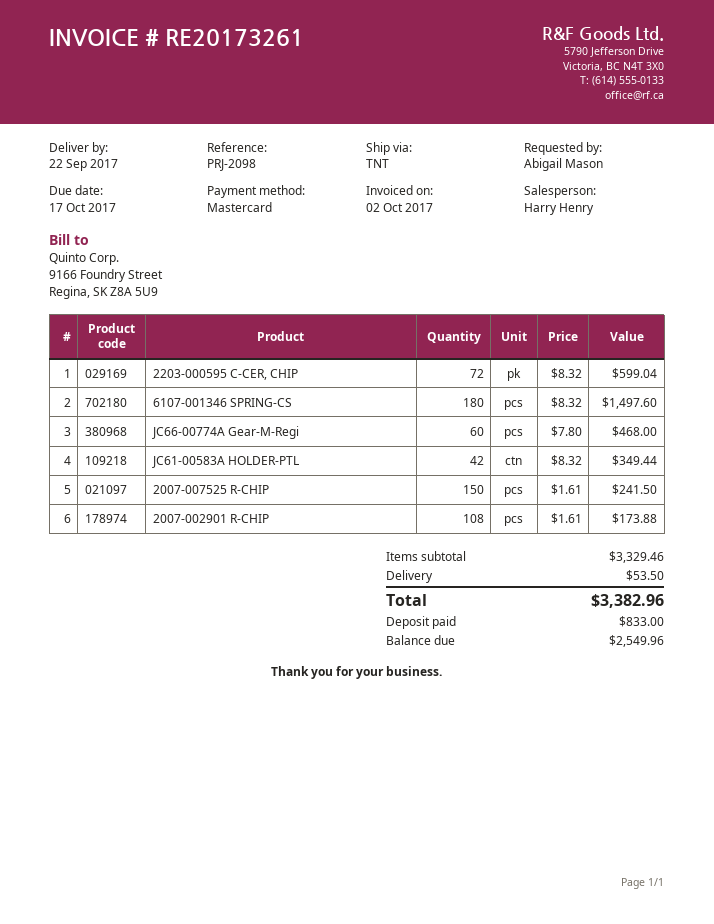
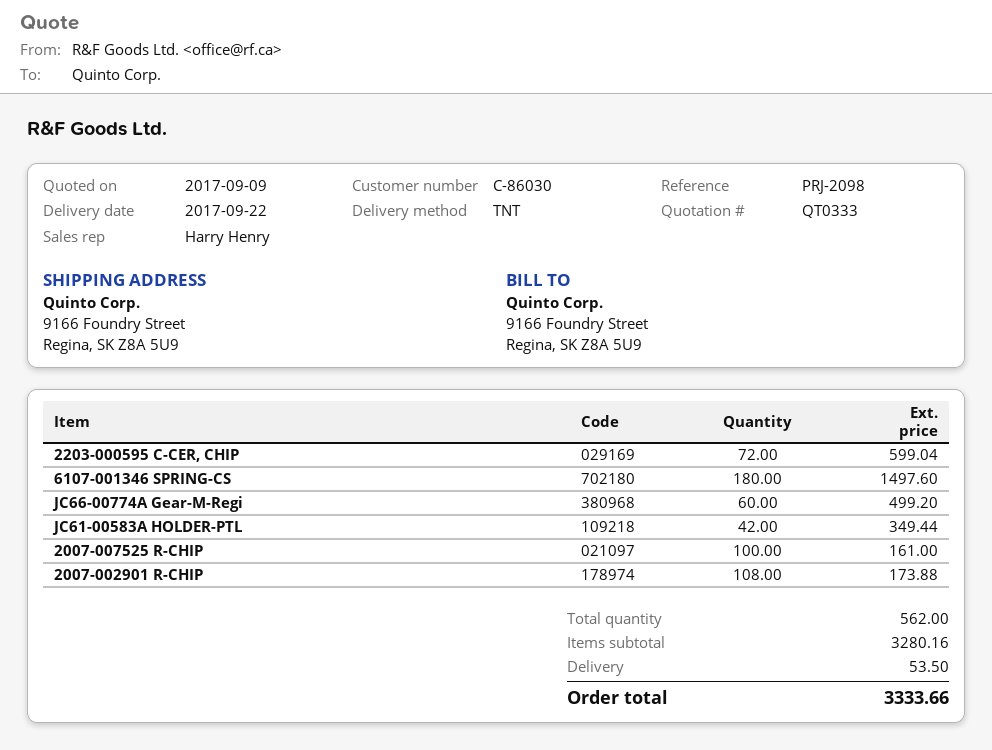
JC66-00774A Gear-M-Regi: 60 for 468.00 -> 60 for 499.20
2007-007525 R-CHIP: 150 for 241.50 -> 100 for 161.00
subtotal: 3329.46 -> 3280.16
total: 3382.96 -> 3333.66

